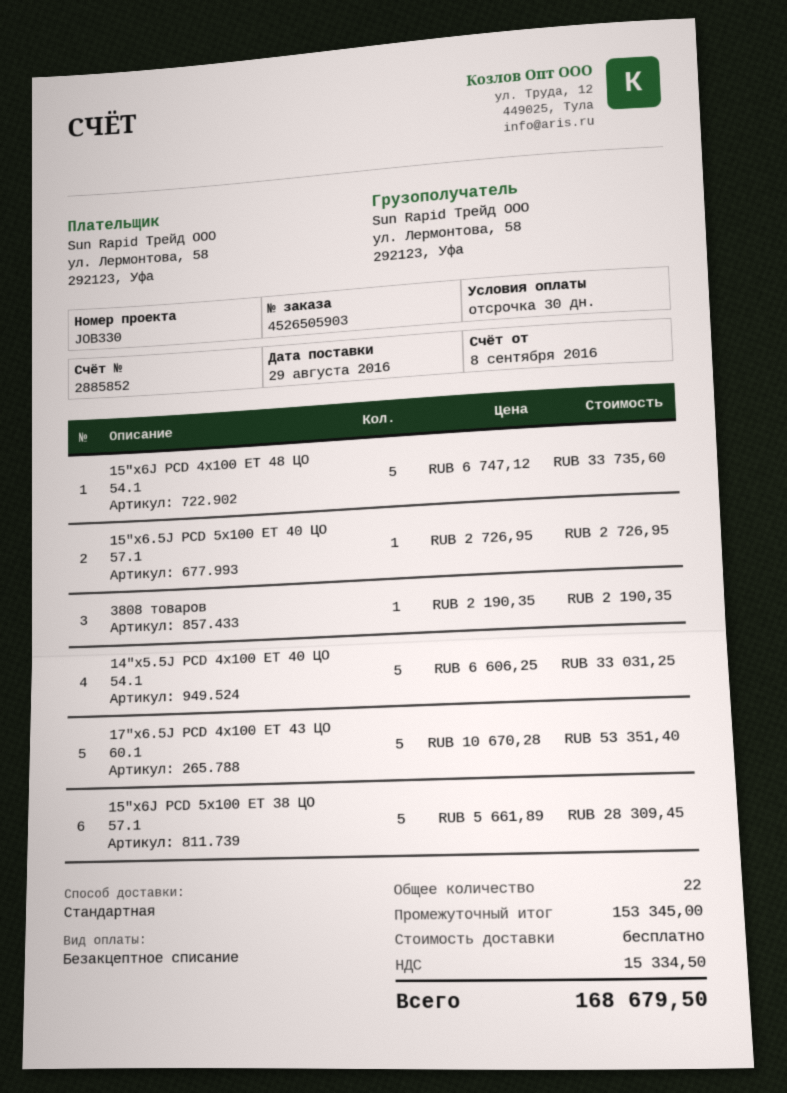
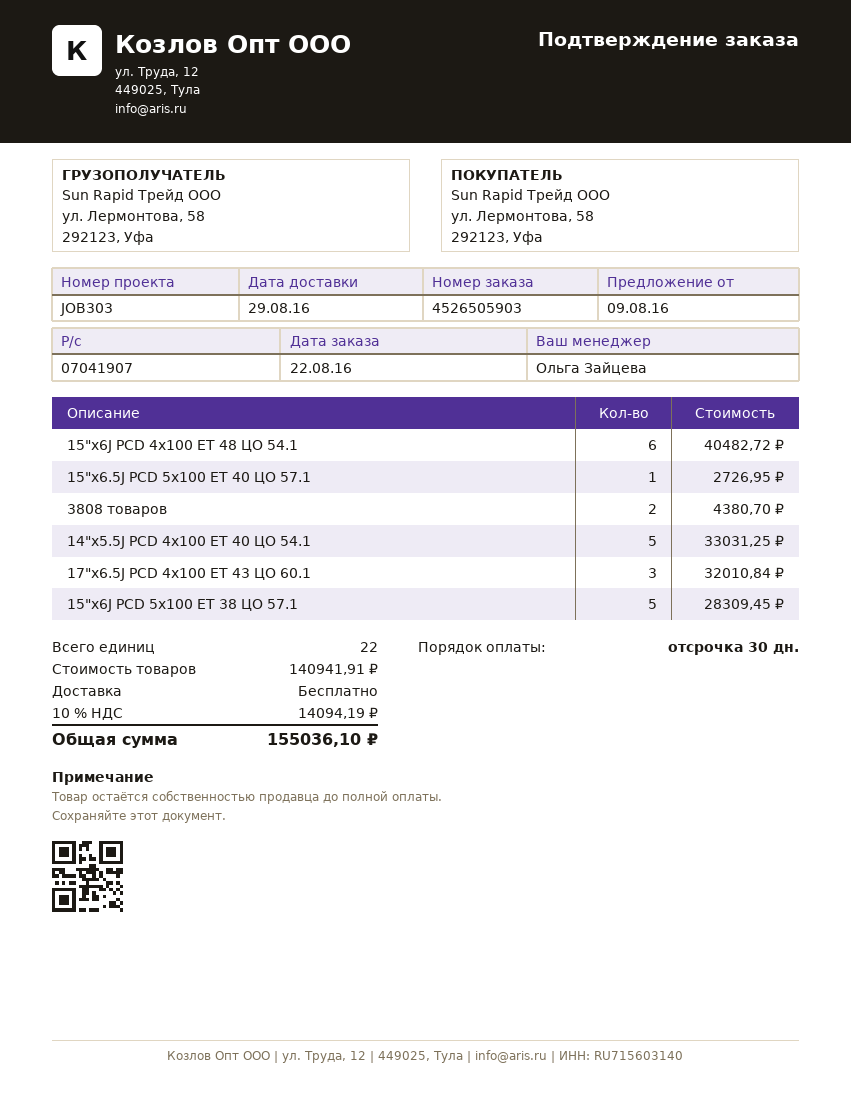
reference: JOB330 -> JOB303
15"x6J PCD 4x100 ЕТ 48 ЦО 54.1: 5 for 33735.60 -> 6 for 40482.72
3808 товаров: 1 for 2190.35 -> 2 for 4380.70
17"x6.5J PCD 4x100 ЕТ 43 ЦО 60.1: 5 for 53351.40 -> 3 for 32010.84
subtotal: 153345.00 -> 140941.91
tax: 15334.50 -> 14094.19
total: 168679.50 -> 155036.10

